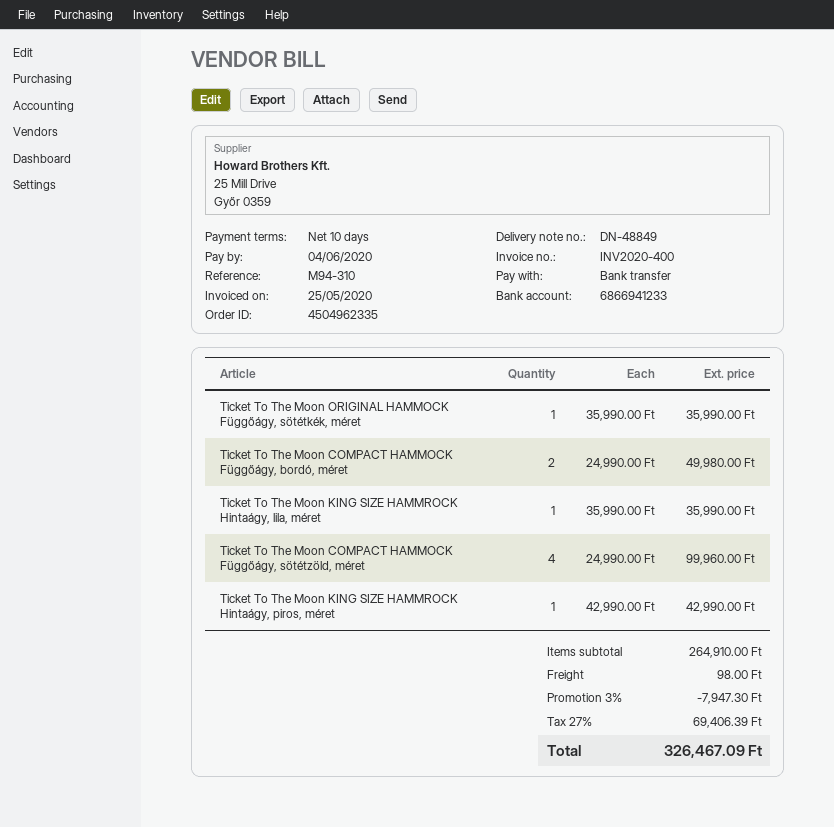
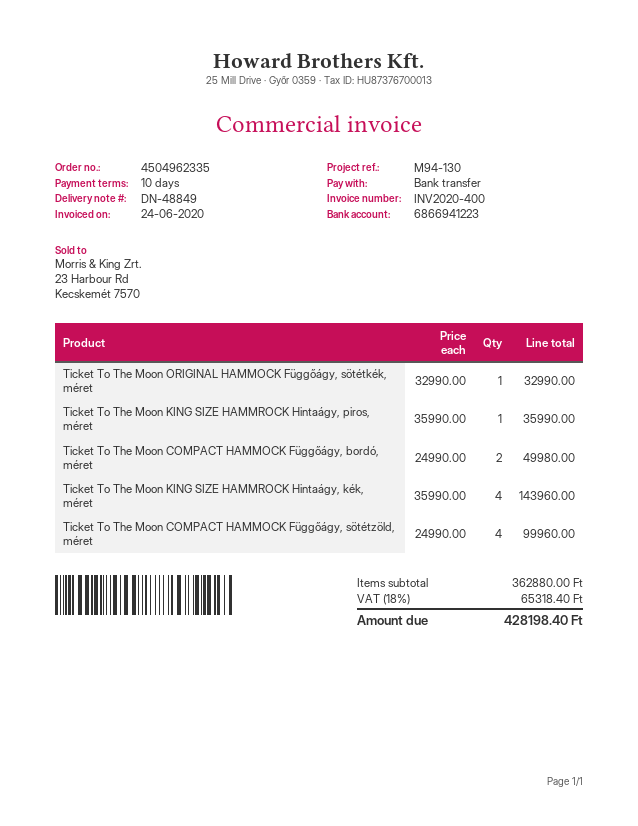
invoice date: 2020-05-25 -> 2020-06-24
reference: M94-310 -> M94-130
bank account: 6866941233 -> 6866941223
Ticket To The Moon ORIGINAL HAMMOCK Függőágy, sötétkék, méret: 1 x 35990.00 = 35990.00 -> 1 x 32990.00 = 32990.00
Ticket To The Moon KING SIZE HAMMROCK Hintaágy, lila, méret: 1 x 35990.00 = 35990.00 -> none
Ticket To The Moon KING SIZE HAMMROCK Hintaágy, piros, méret: 1 x 42990.00 = 42990.00 -> 1 x 35990.00 = 35990.00
Ticket To The Moon KING SIZE HAMMROCK Hintaágy, kék, méret: none -> 4 x 35990.00 = 143960.00
subtotal: 264910.00 -> 362880.00
discount: 3% = 7947.30 -> none
shipping: 98.00 -> none
tax: 27% = 69406.39 -> 18% = 65318.40
total: 326467.09 -> 428198.40

